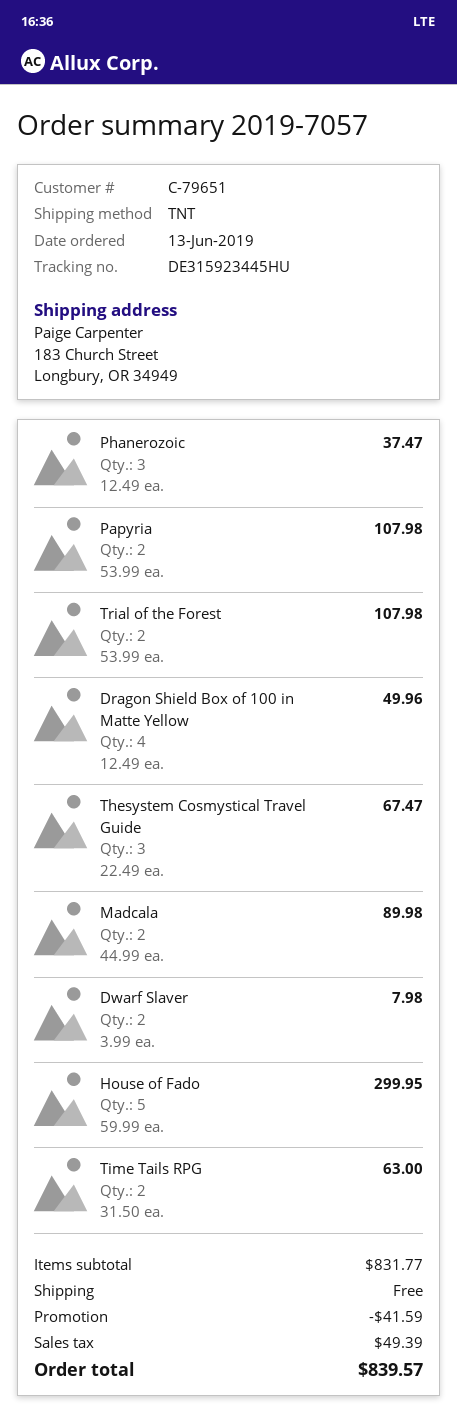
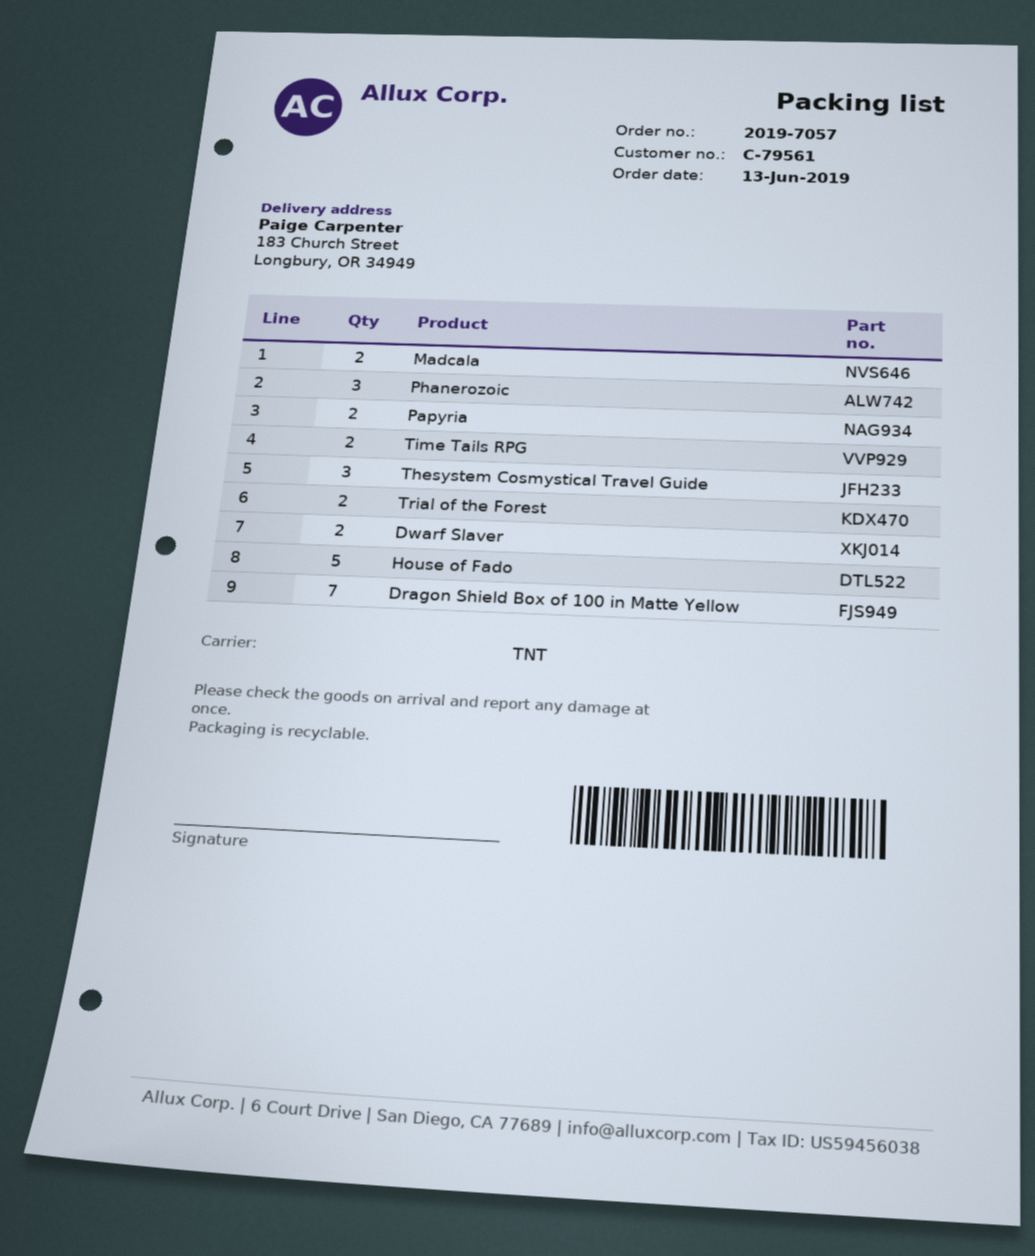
customer number: C-79651 -> C-79561
Dragon Shield Box of 100 in Matte Yellow: 4 -> 7

